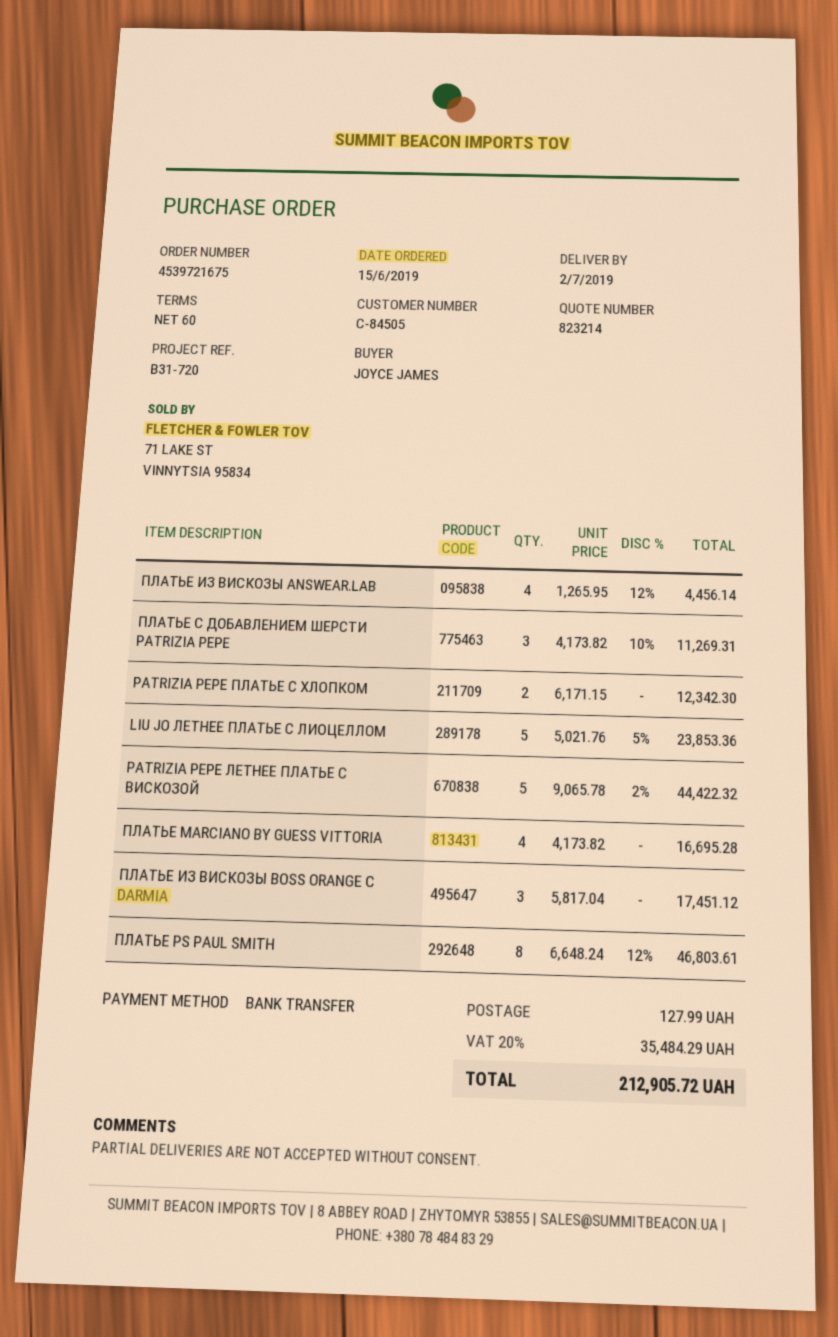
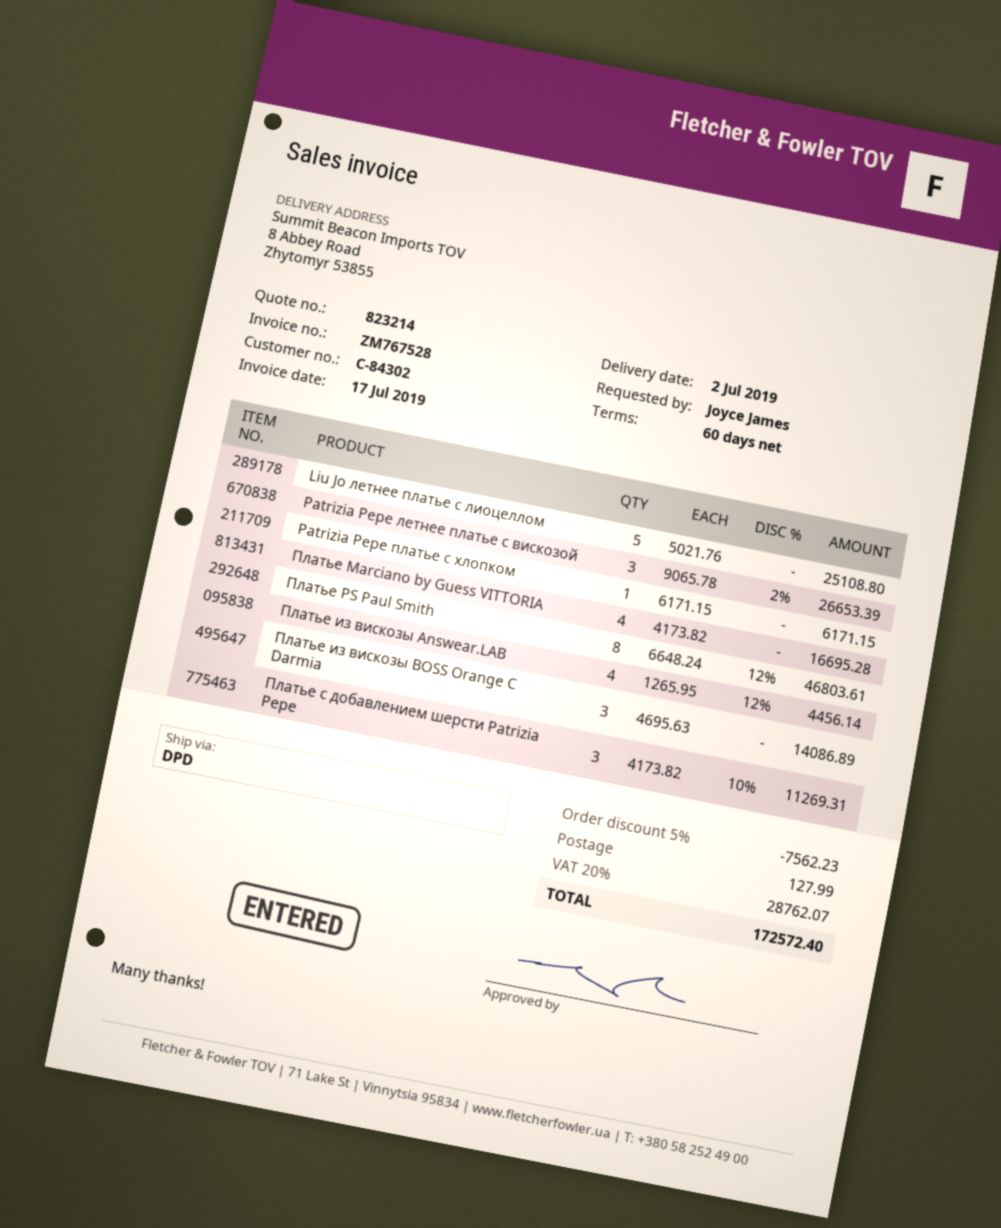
customer number: C-84505 -> C-84302
PATRIZIA PEPE ПЛАТЬЕ С ХЛОПКОМ: 2 x 6171.15 = 12342.30 -> 1 x 6171.15 = 6171.15
LIU JO ЛЕТНЕЕ ПЛАТЬЕ С ЛИОЦЕЛЛОМ: 5 x 5021.76 - 5% = 23853.36 -> 5 x 5021.76 = 25108.80
PATRIZIA PEPE ЛЕТНЕЕ ПЛАТЬЕ С ВИСКОЗОЙ: 5 x 9065.78 - 2% = 44422.32 -> 3 x 9065.78 - 2% = 26653.39
ПЛАТЬЕ ИЗ ВИСКОЗЫ BOSS ORANGE C DARMIA: 3 x 5817.04 = 17451.12 -> 3 x 4695.63 = 14086.89
discount: none -> 5% = 7562.23
tax: 20% = 35484.29 -> 20% = 28762.07
total: 212905.72 -> 172572.40

